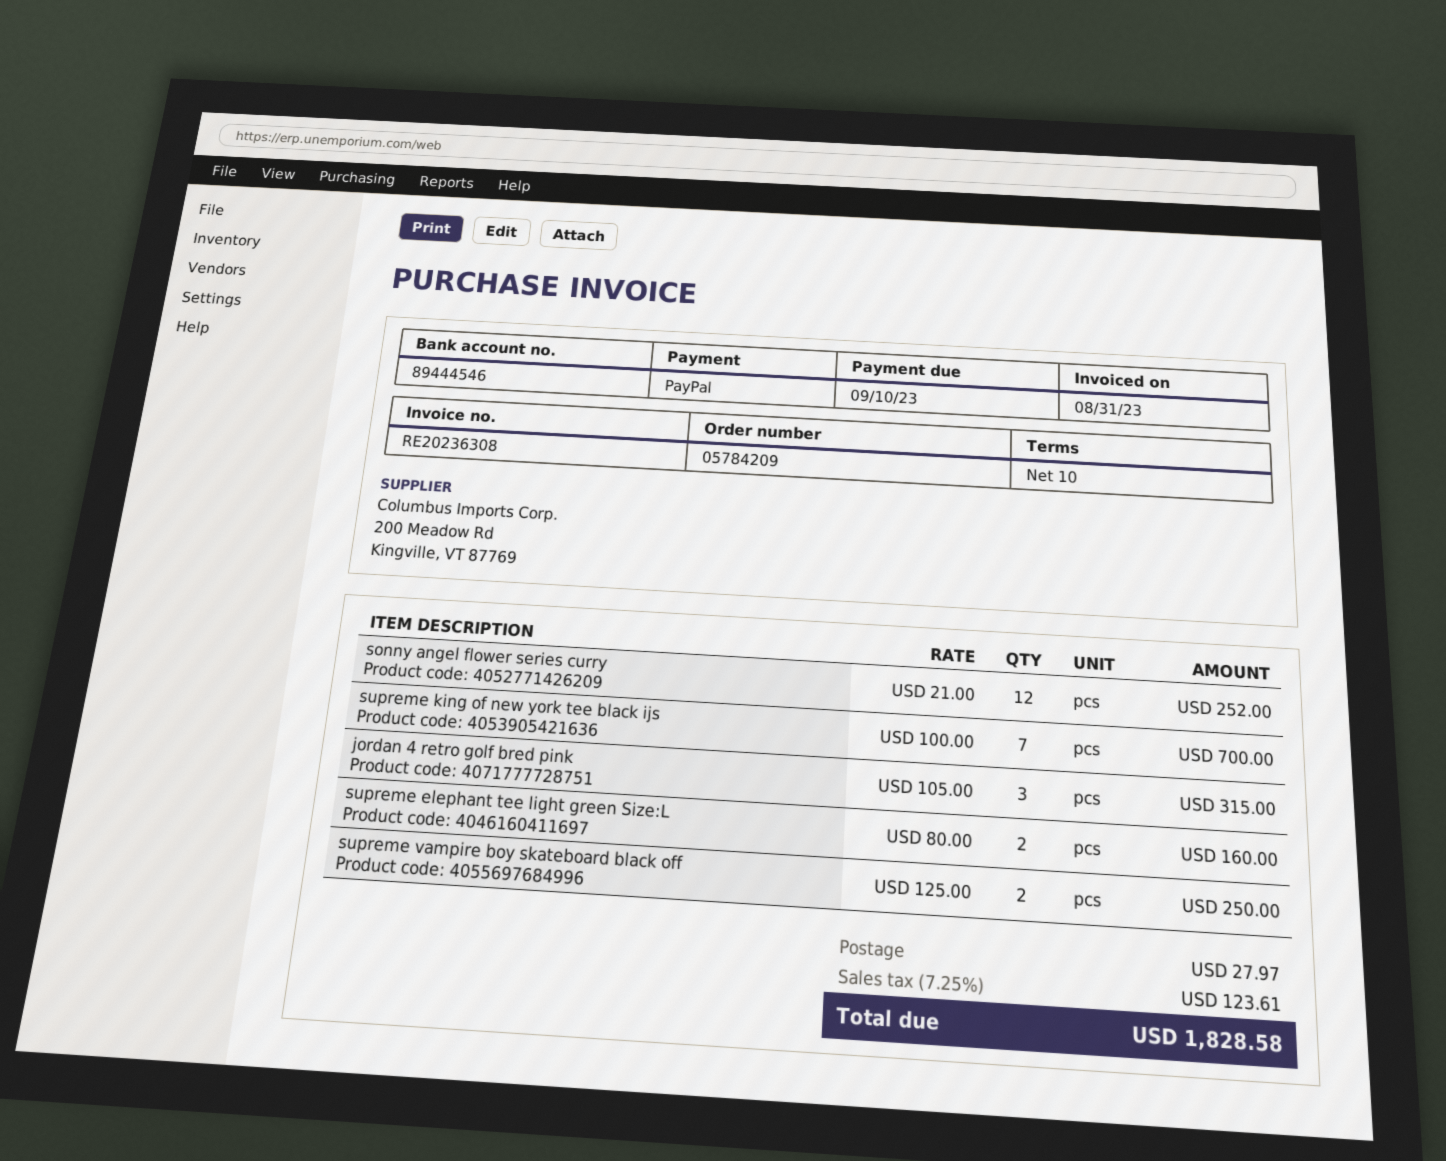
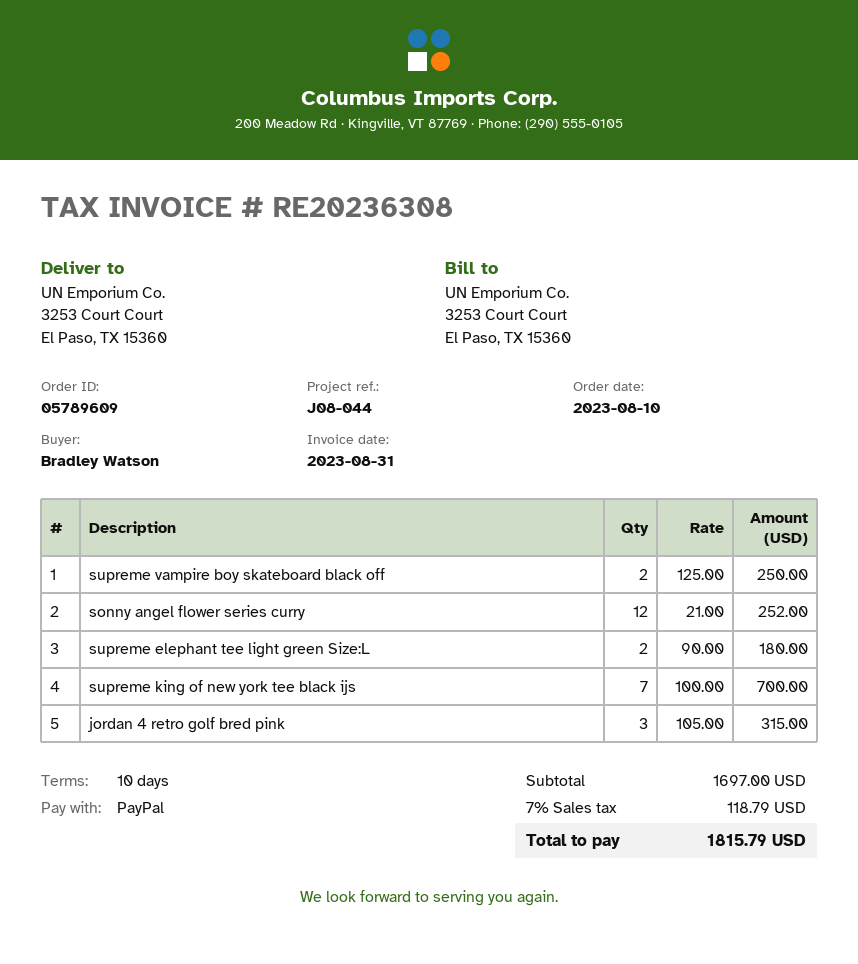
order number: 05784209 -> 05789609
supreme elephant tee light green Size:L: 2 x 80.00 = 160.00 -> 2 x 90.00 = 180.00
shipping: 27.97 -> none
tax: 7.25% = 123.61 -> 7% = 118.79
total: 1828.58 -> 1815.79

